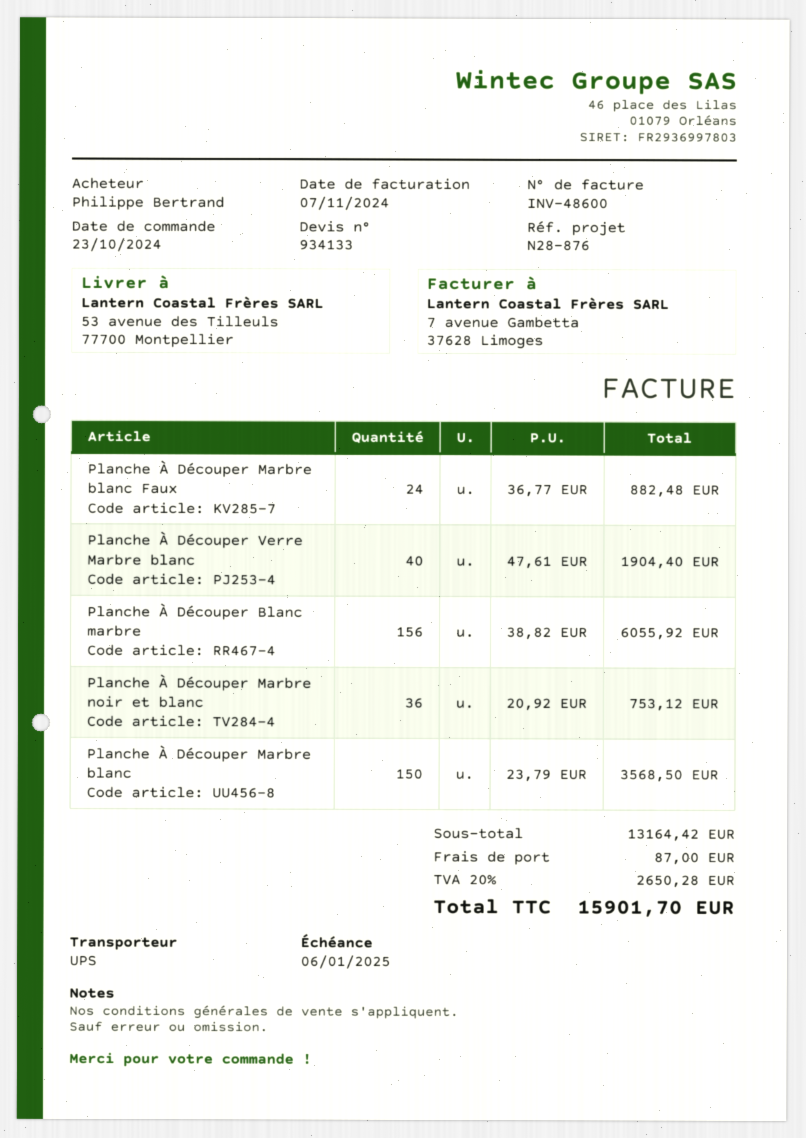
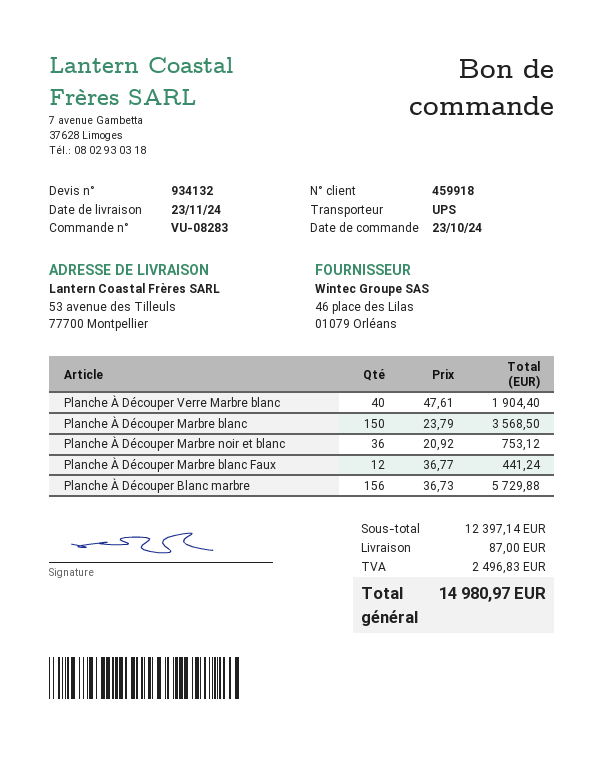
quote number: 934133 -> 934132
Planche À Découper Marbre blanc Faux: 24 x 36.77 = 882.48 -> 12 x 36.77 = 441.24
Planche À Découper Blanc marbre: 156 x 38.82 = 6055.92 -> 156 x 36.73 = 5729.88
subtotal: 13164.42 -> 12397.14
tax: 2650.28 -> 2496.83
total: 15901.70 -> 14980.97

